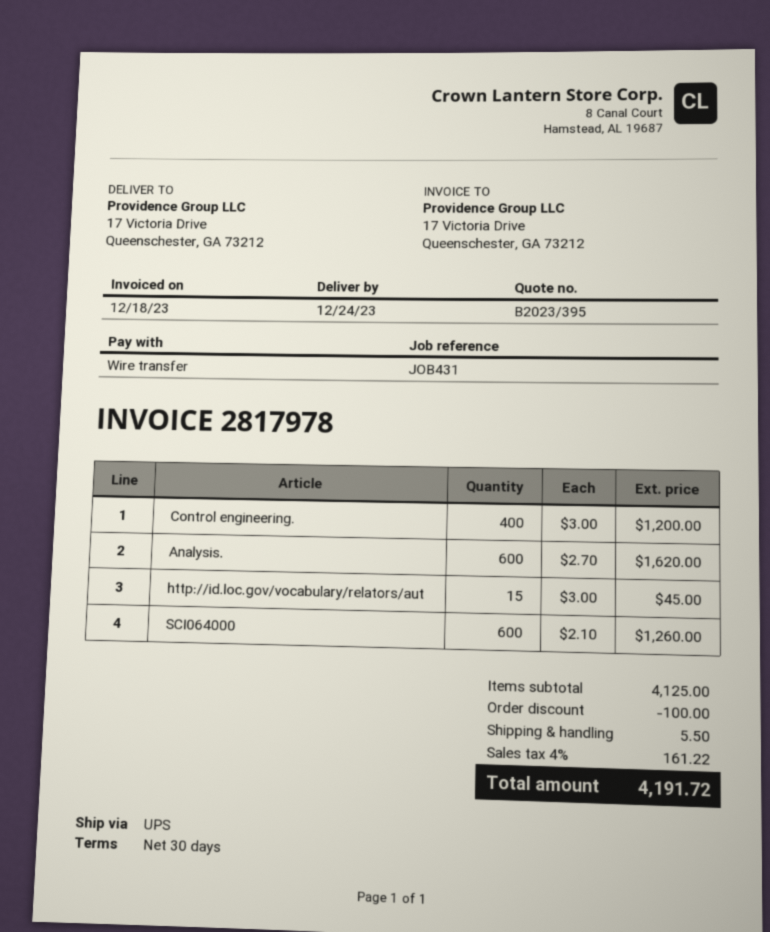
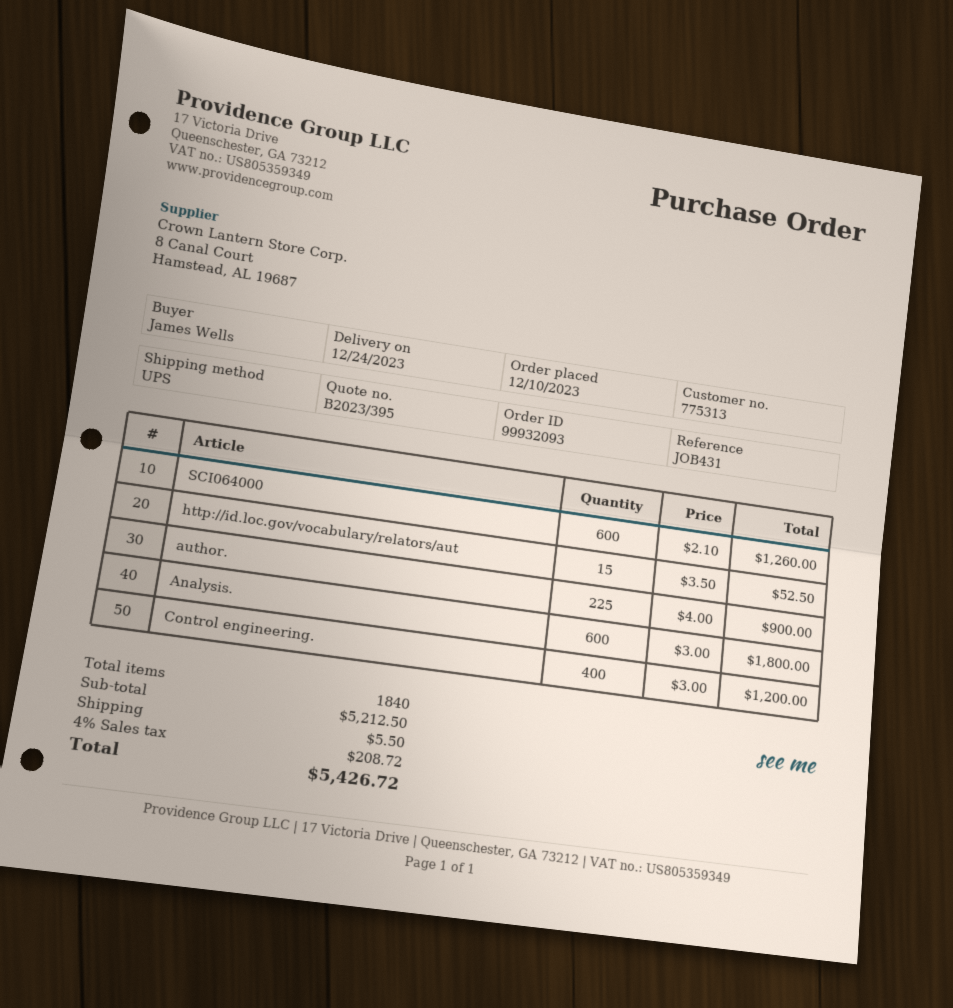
Analysis.: 600 x 2.70 = 1620.00 -> 600 x 3.00 = 1800.00
http://id.loc.gov/vocabulary/relators/aut: 15 x 3.00 = 45.00 -> 15 x 3.50 = 52.50
author.: none -> 225 x 4.00 = 900.00
subtotal: 4125.00 -> 5212.50
discount: 100.00 -> none
tax: 4% = 161.22 -> 4% = 208.72
total: 4191.72 -> 5426.72

